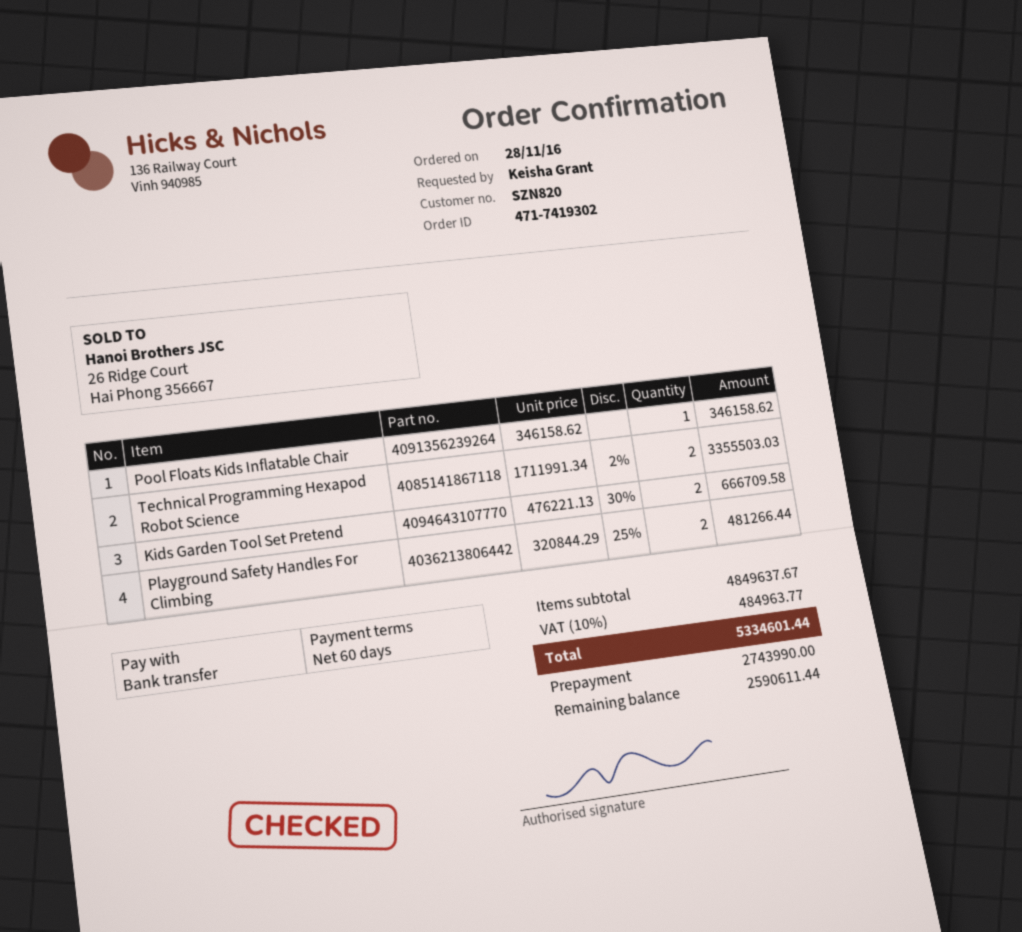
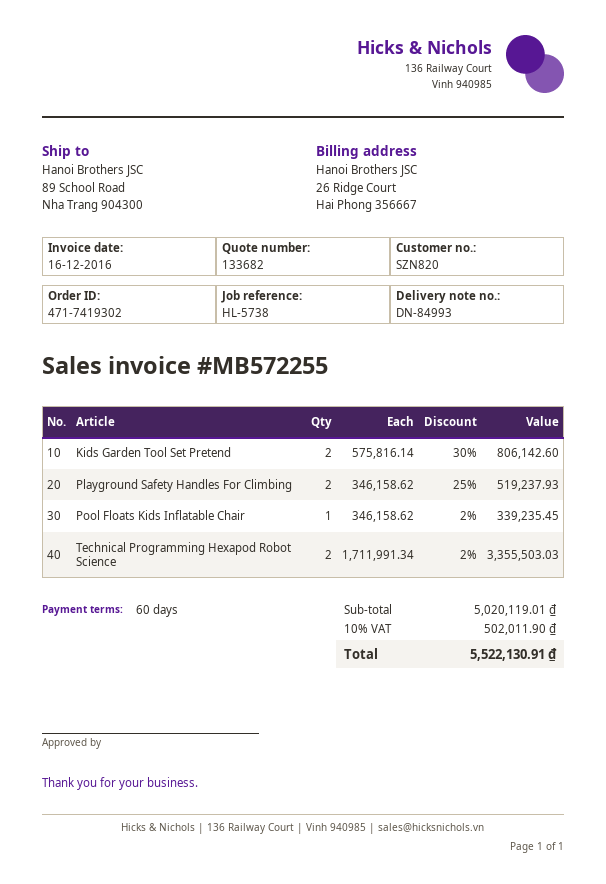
Pool Floats Kids Inflatable Chair: 1 x 346158.62 = 346158.62 -> 1 x 346158.62 - 2% = 339235.45
Kids Garden Tool Set Pretend: 2 x 476221.13 - 30% = 666709.58 -> 2 x 575816.14 - 30% = 806142.60
Playground Safety Handles For Climbing: 2 x 320844.29 - 25% = 481266.44 -> 2 x 346158.62 - 25% = 519237.93
subtotal: 4849637.67 -> 5020119.01
tax: 10% = 484963.77 -> 10% = 502011.90
total: 5334601.44 -> 5522130.91

